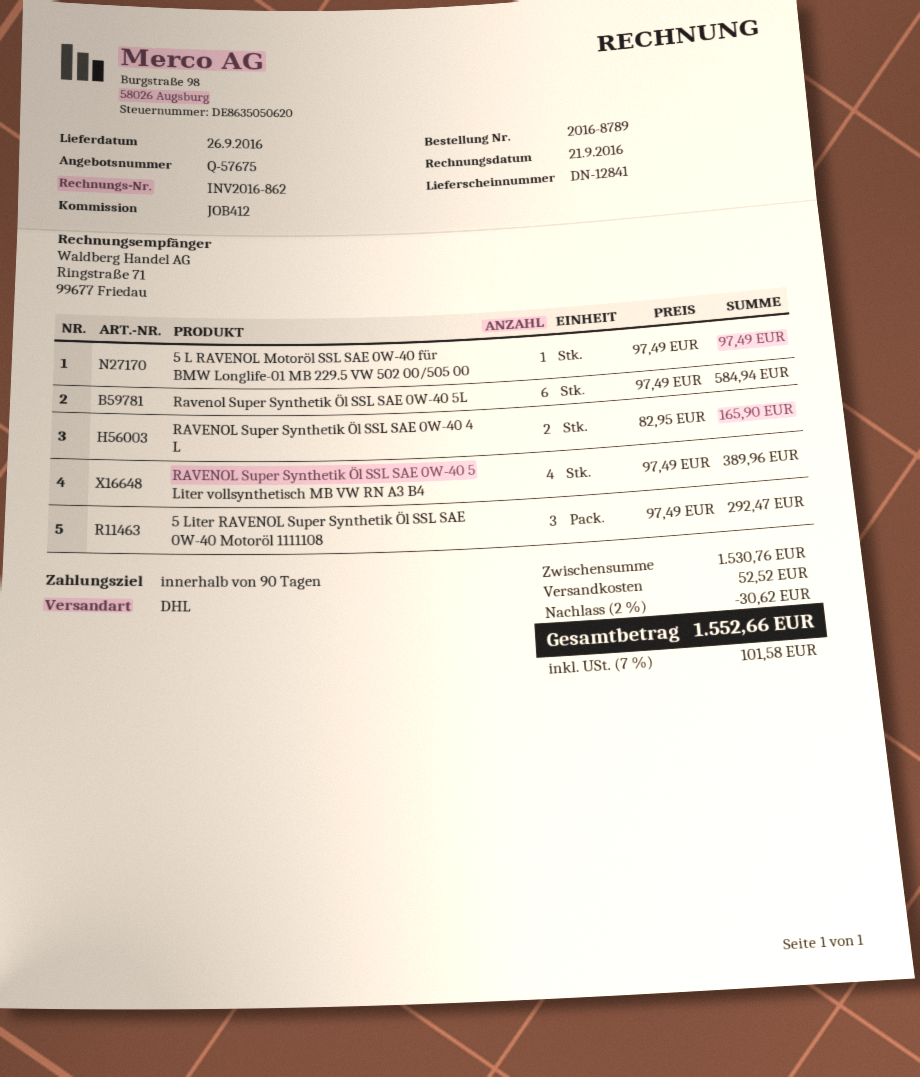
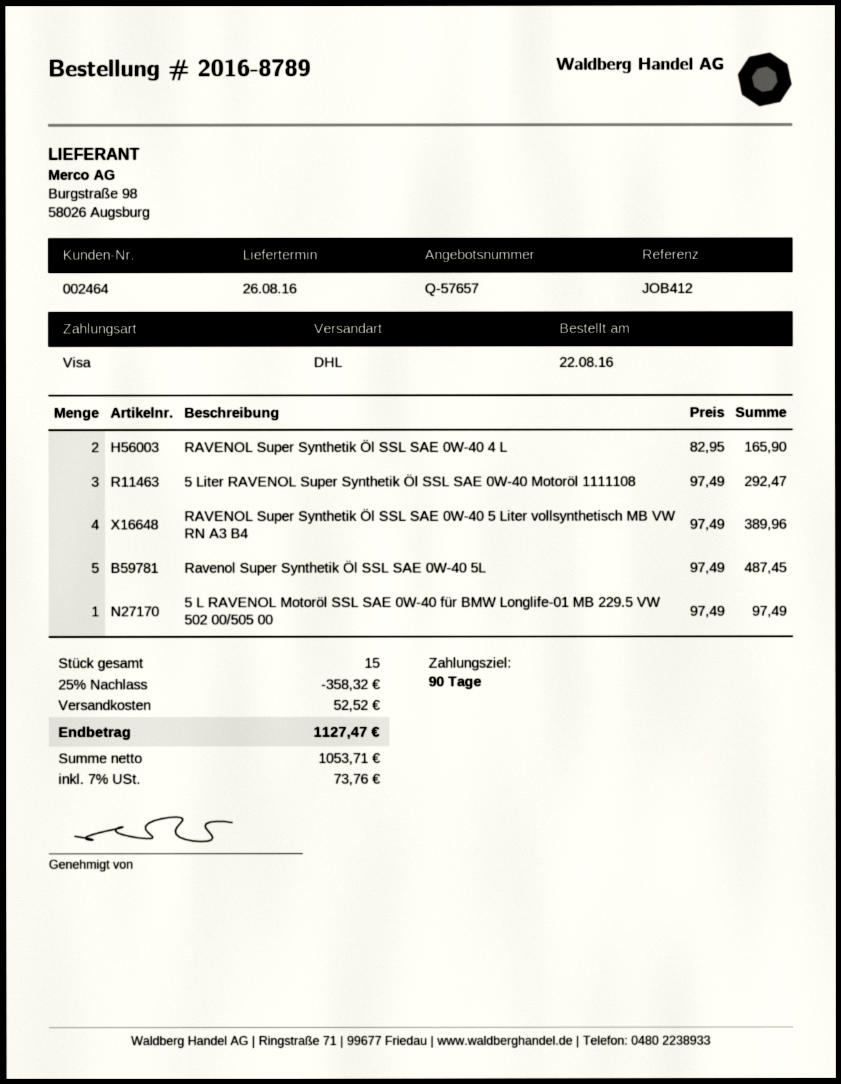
quote number: Q-57675 -> Q-57657
delivery date: 2016-09-26 -> 2016-08-26
Ravenol Super Synthetik Öl SSL SAE 0W-40 5L: 6 x 97.49 = 584.94 -> 5 x 97.49 = 487.45
discount: 2% = 30.62 -> 25% = 358.32
tax: 7% = 101.58 -> 7% = 73.76
total: 1552.66 -> 1127.47

